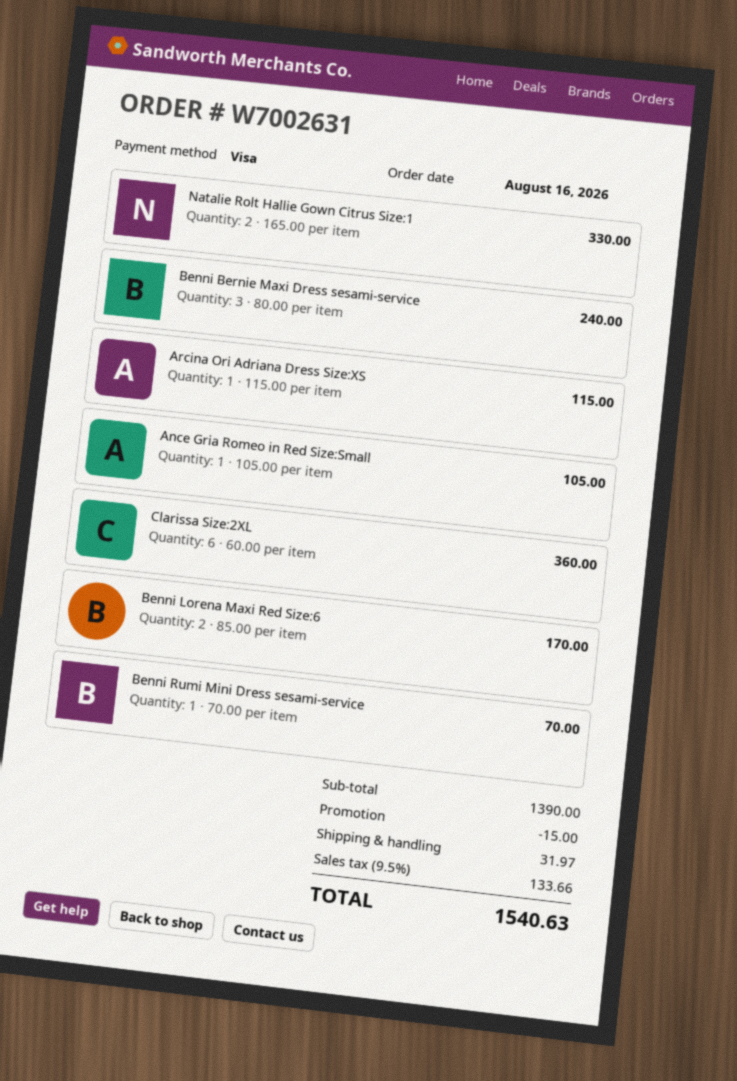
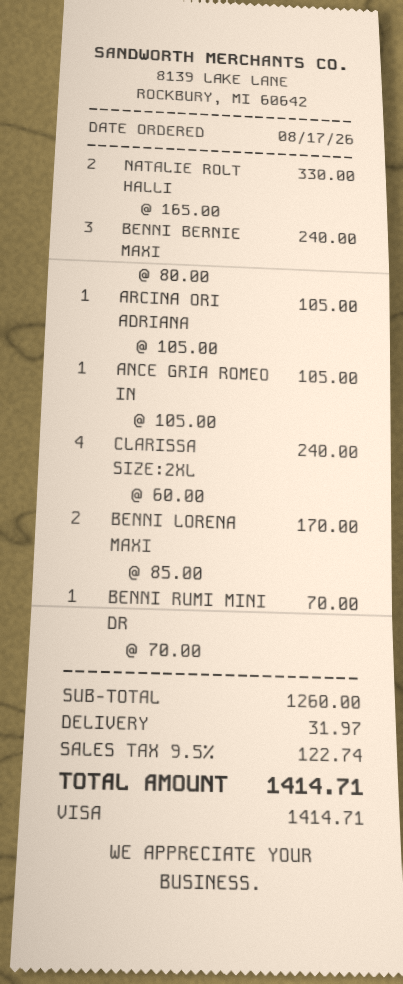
order date: 2026-08-16 -> 2026-08-17
Arcina Ori Adriana Dress Size:XS: 1 x 115.00 = 115.00 -> 1 x 105.00 = 105.00
Clarissa Size:2XL: 6 x 60.00 = 360.00 -> 4 x 60.00 = 240.00
subtotal: 1390.00 -> 1260.00
discount: 15.00 -> none
tax: 9.5% = 133.66 -> 9.5% = 122.74
total: 1540.63 -> 1414.71

